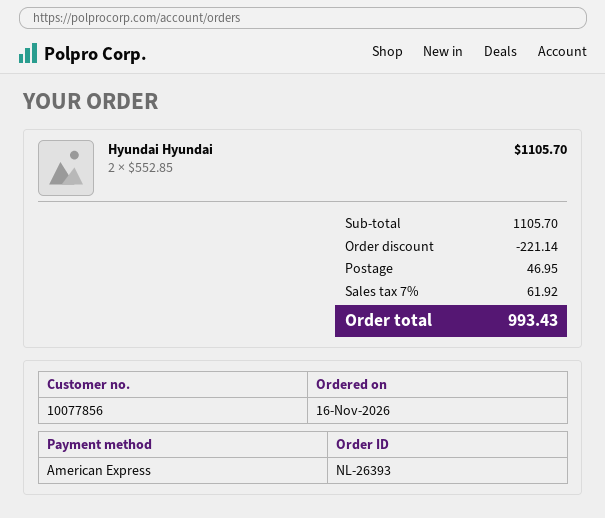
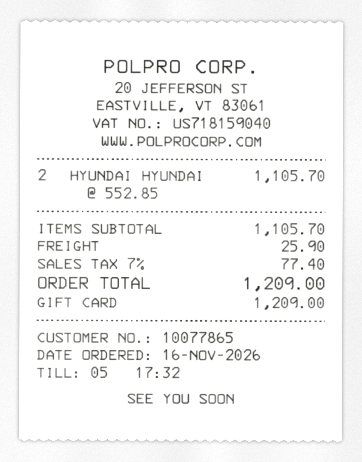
customer number: 10077856 -> 10077865
payment method: American Express -> gift card
discount: 221.14 -> none
shipping: 46.95 -> 25.90
tax: 7% = 61.92 -> 7% = 77.40
total: 993.43 -> 1209.00

